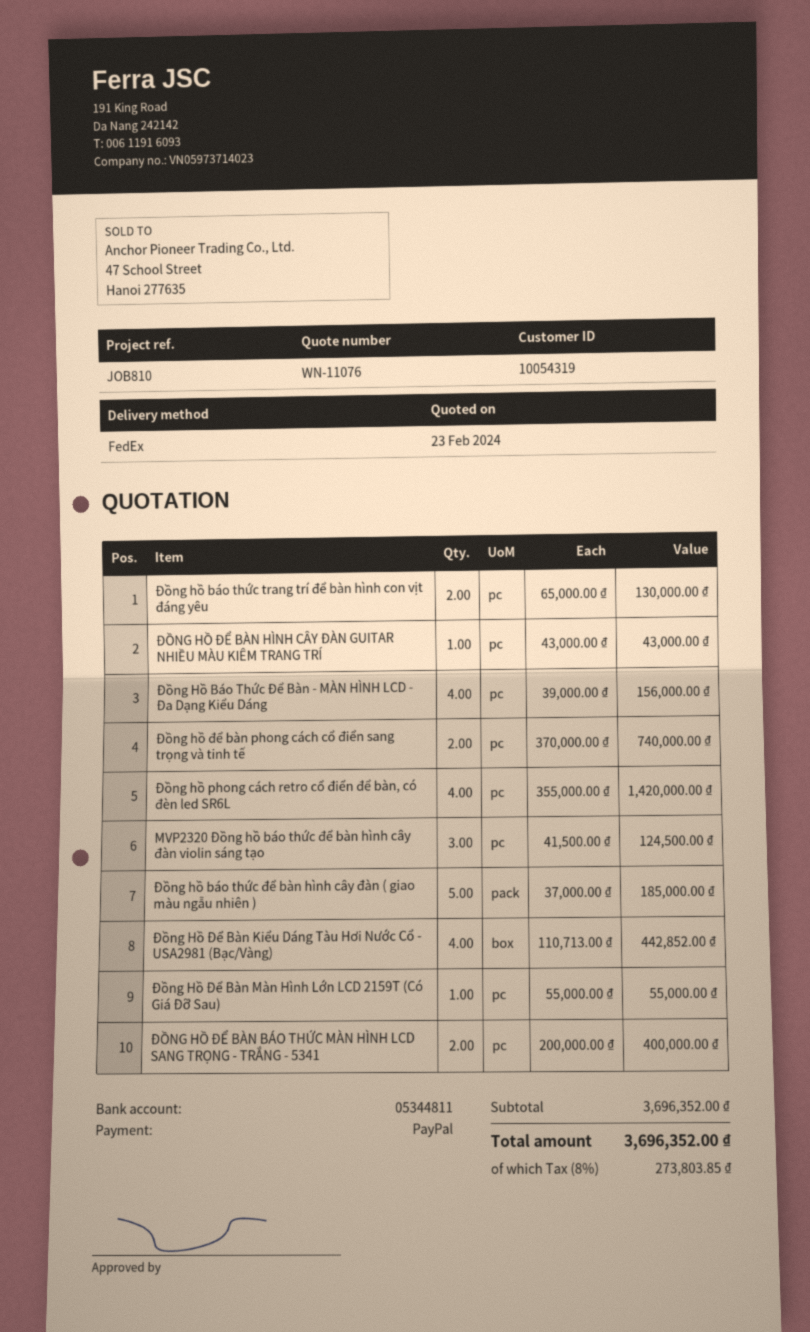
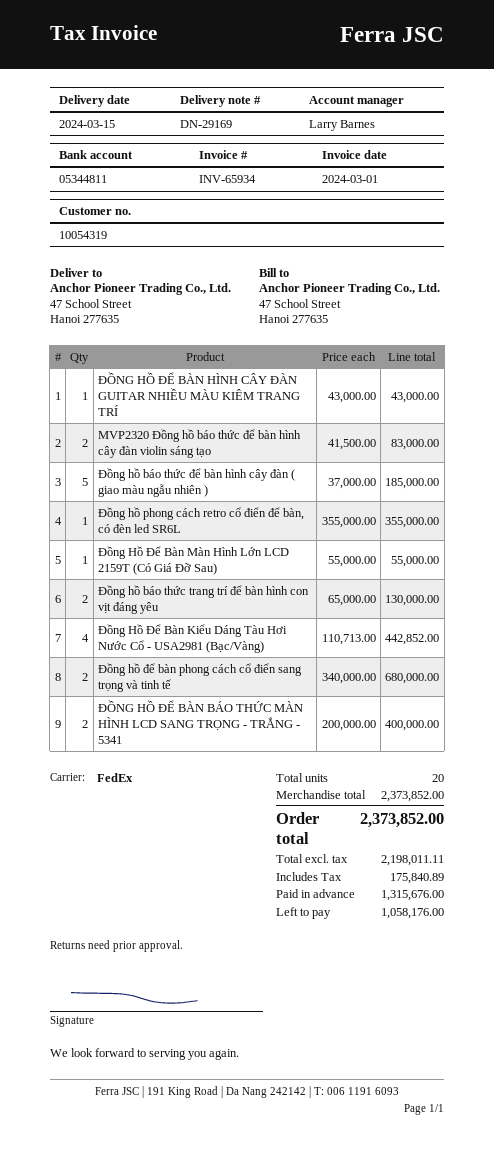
Đồng Hồ Báo Thức Để Bàn - MÀN HÌNH LCD - Đa Dạng Kiểu Dáng: 4 x 39000.00 = 156000.00 -> none
Đồng hồ để bàn phong cách cổ điển sang trọng và tinh tế: 2 x 370000.00 = 740000.00 -> 2 x 340000.00 = 680000.00
Đồng hồ phong cách retro cổ điển để bàn, có đèn led SR6L: 4 x 355000.00 = 1420000.00 -> 1 x 355000.00 = 355000.00
MVP2320 Đồng hồ báo thức để bàn hình cây đàn violin sáng tạo: 3 x 41500.00 = 124500.00 -> 2 x 41500.00 = 83000.00
subtotal: 3696352.00 -> 2373852.00
tax: 273803.85 -> 175840.89
total: 3696352.00 -> 2373852.00

